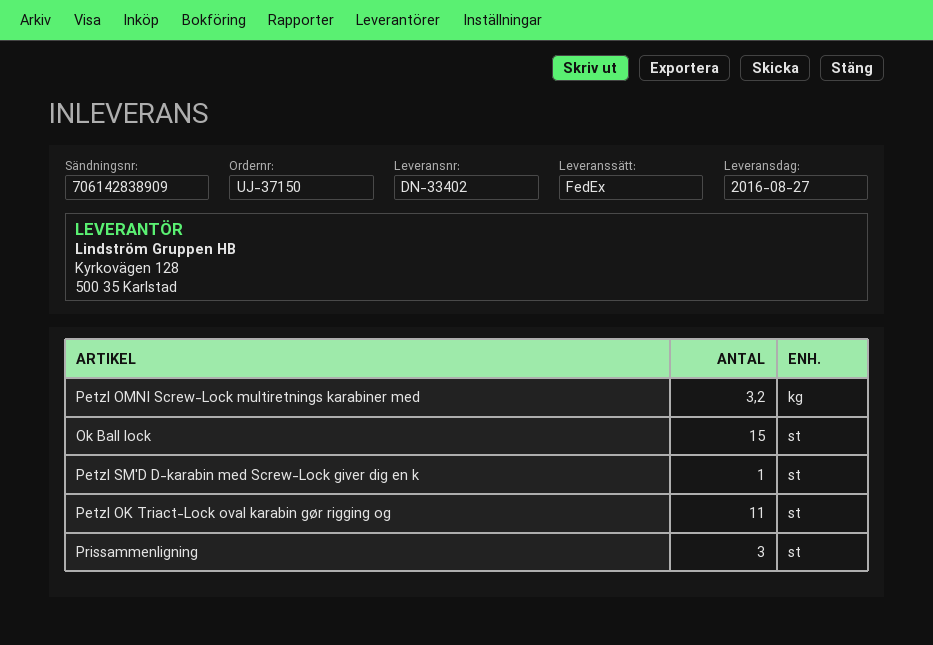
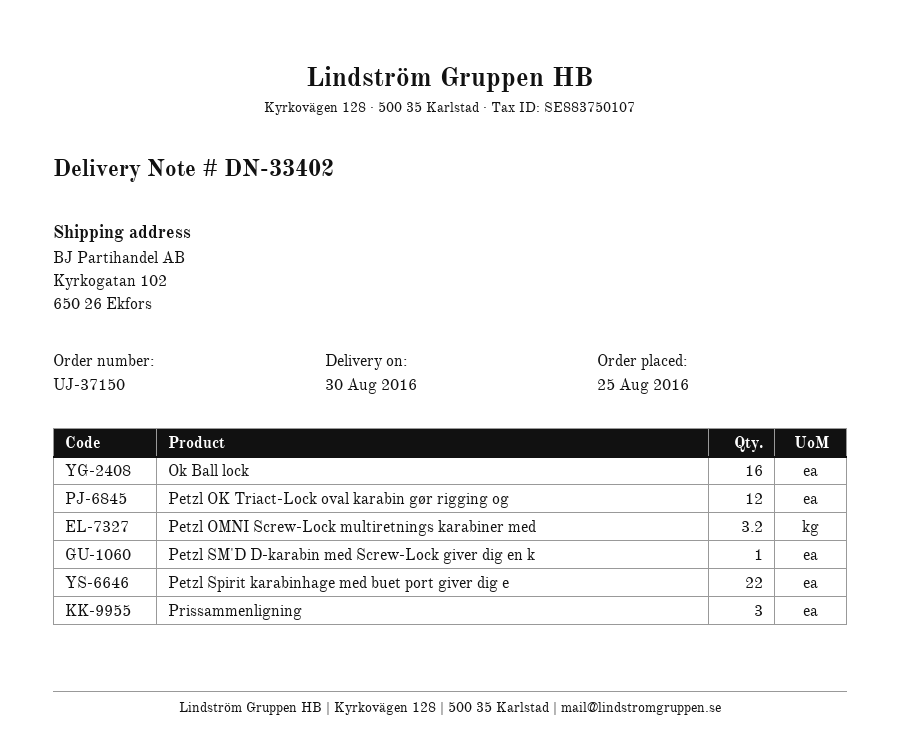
delivery date: 2016-08-27 -> 2016-08-30
Ok Ball lock: 15 -> 16
Petzl OK Triact-Lock oval karabin gør rigging og: 11 -> 12
Petzl Spirit karabinhage med buet port giver dig e: none -> 22

